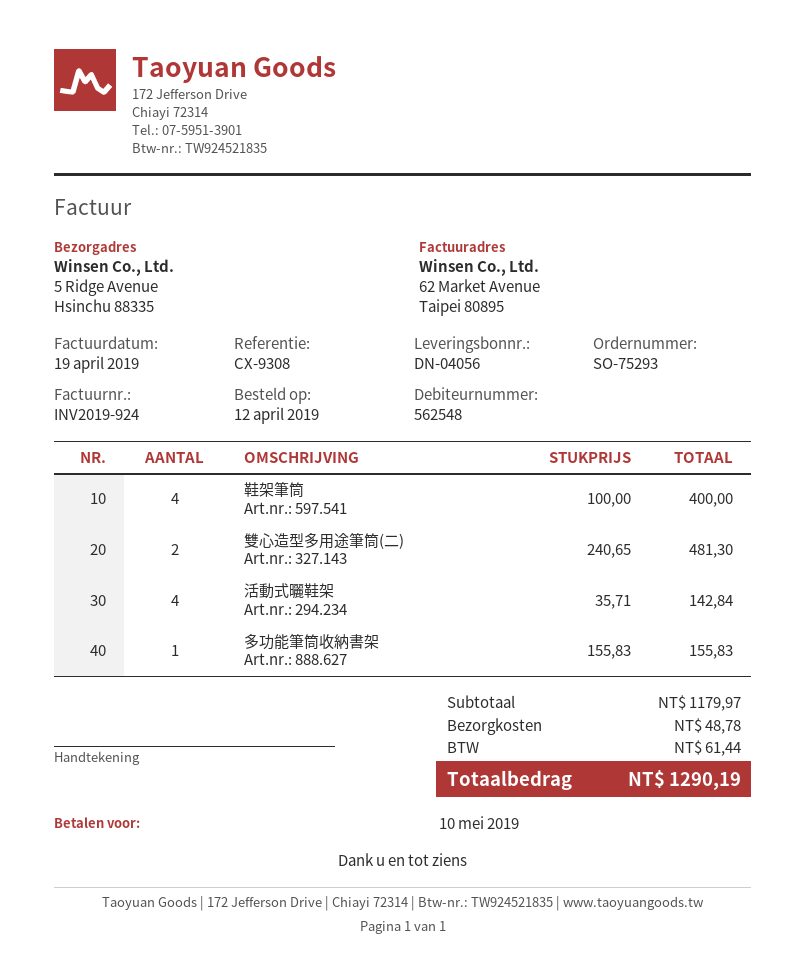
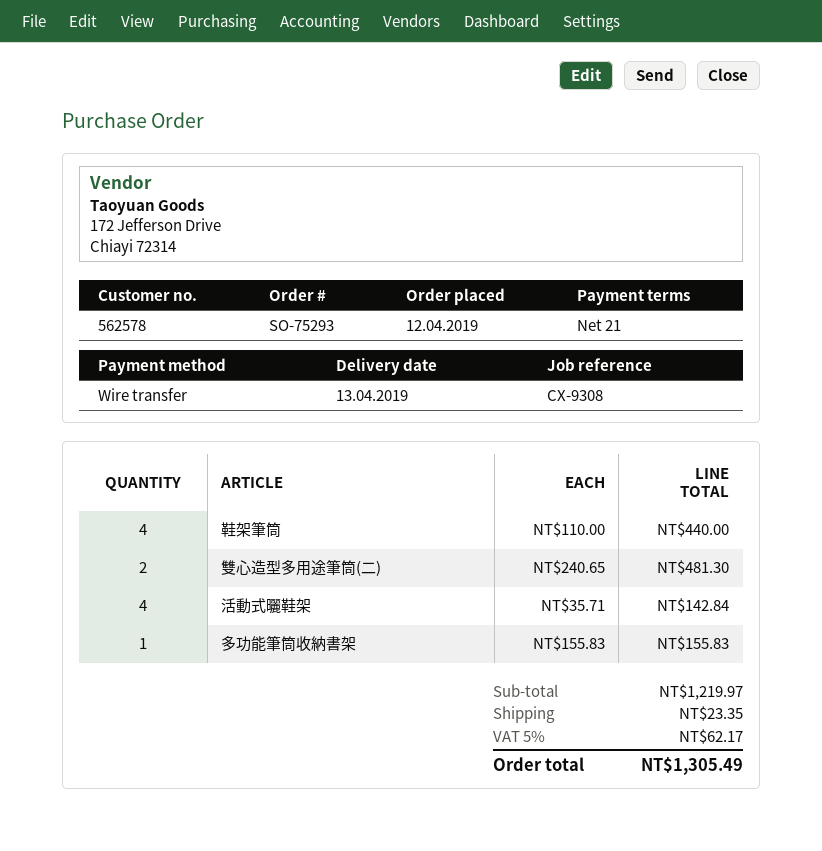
customer number: 562548 -> 562578
鞋架筆筒: 4 x 100.00 = 400.00 -> 4 x 110.00 = 440.00
subtotal: 1179.97 -> 1219.97
shipping: 48.78 -> 23.35
tax: 61.44 -> 62.17
total: 1290.19 -> 1305.49

